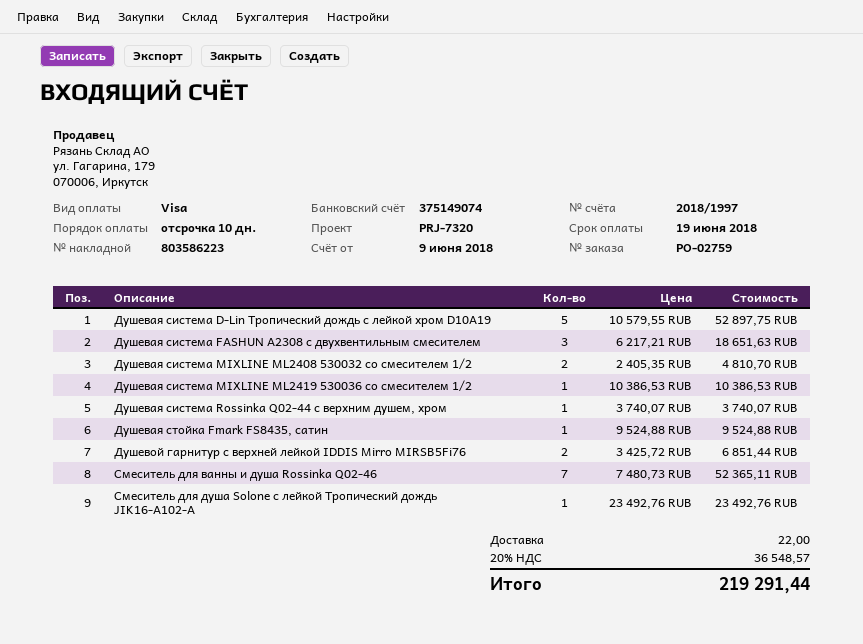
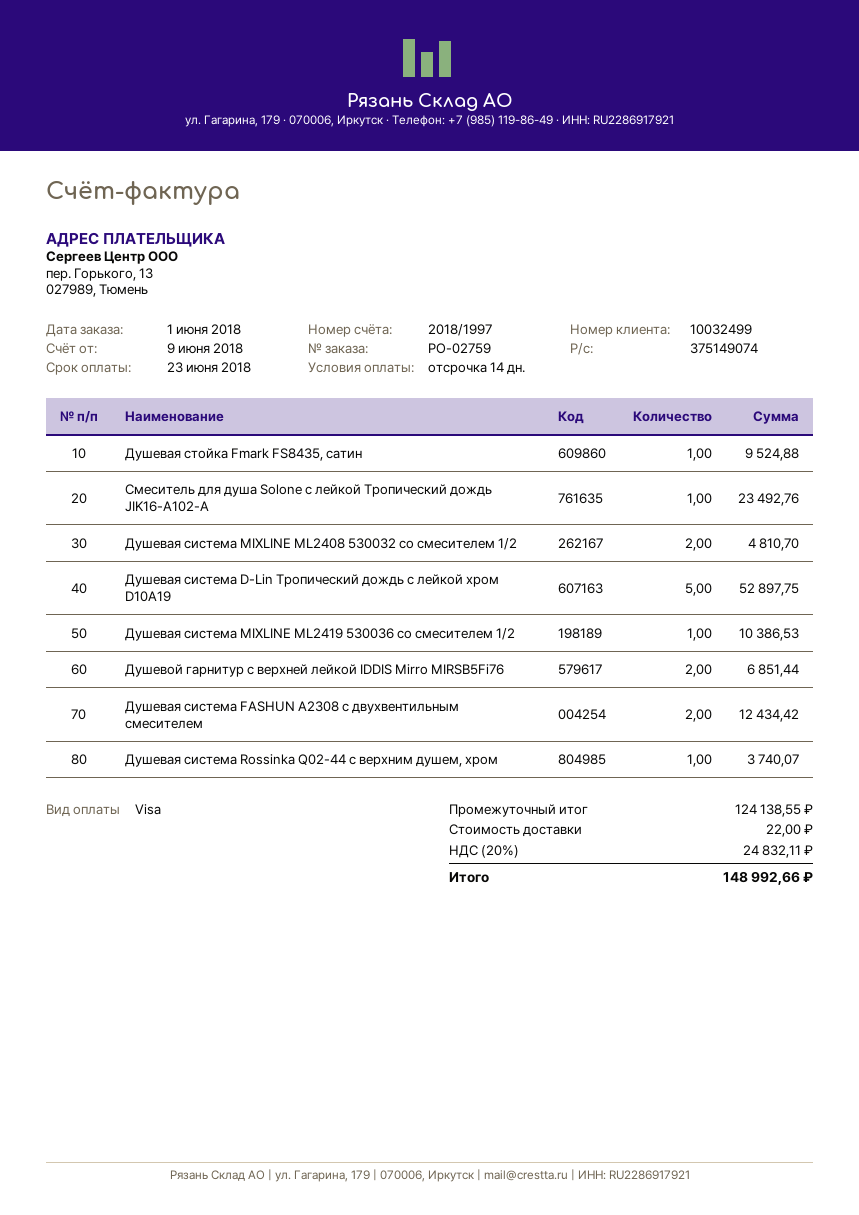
payment terms: 10 days -> 14 days
due date: 2018-06-19 -> 2018-06-23
Душевая система FASHUN A2308 с двухвентильным смесителем: 3 for 18651.63 -> 2 for 12434.42
Смеситель для ванны и душа Rossinka Q02-46: 7 for 52365.11 -> none
tax: 20% = 36548.57 -> 20% = 24832.11
total: 219291.44 -> 148992.66

